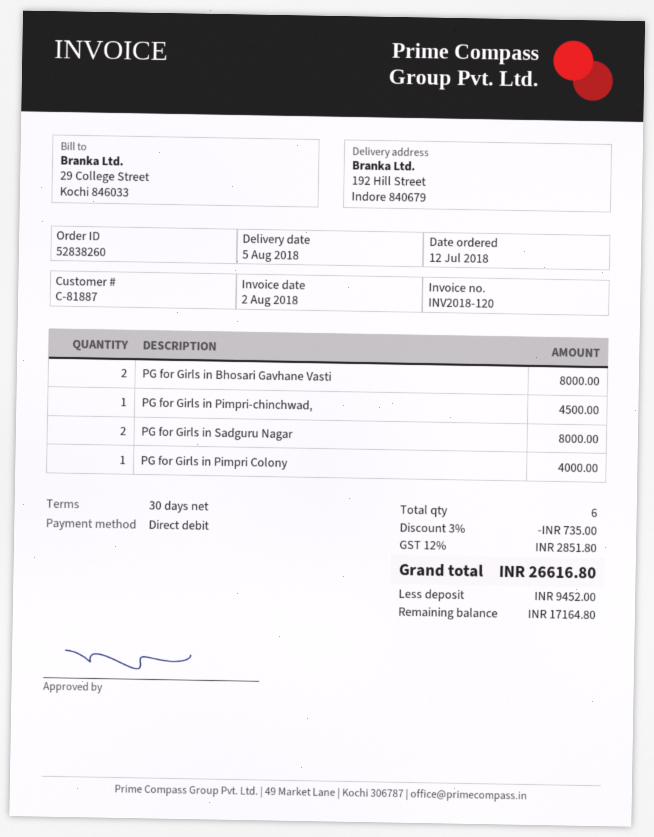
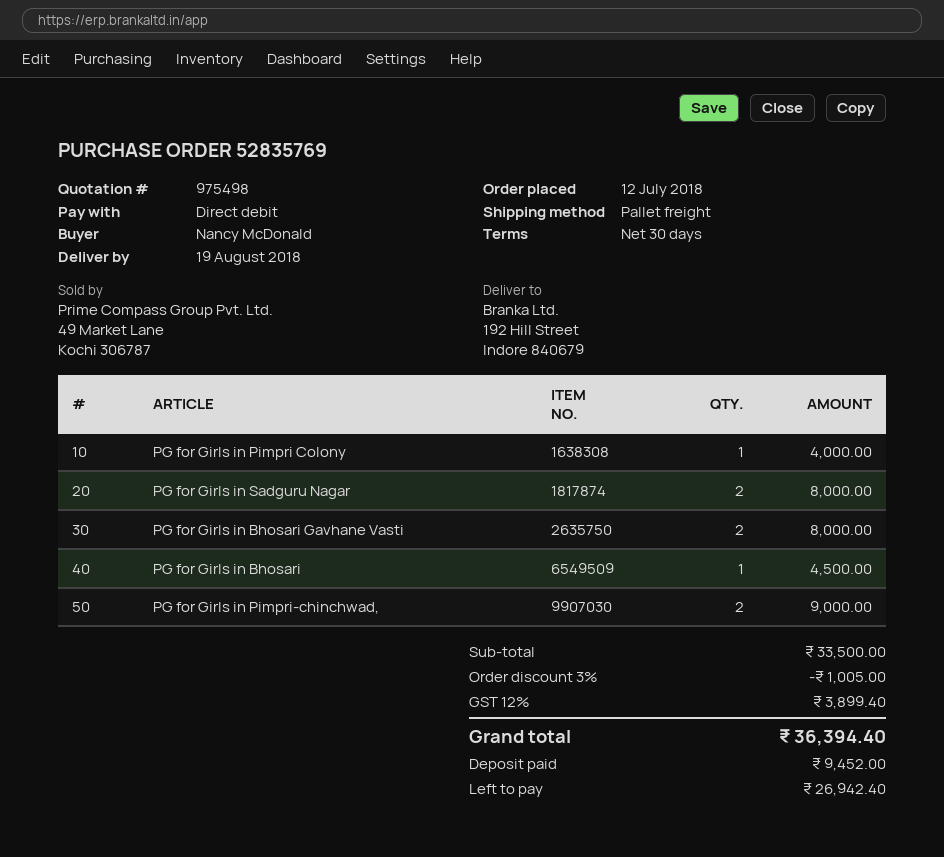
order number: 52838260 -> 52835769
delivery date: 2018-08-05 -> 2018-08-19
PG for Girls in Pimpri-chinchwad,: 1 for 4500.00 -> 2 for 9000.00
PG for Girls in Bhosari: none -> 1 for 4500.00
discount: 3% = 735.00 -> 3% = 1005.00
tax: 12% = 2851.80 -> 12% = 3899.40
total: 26616.80 -> 36394.40
balance: 17164.80 -> 26942.40

